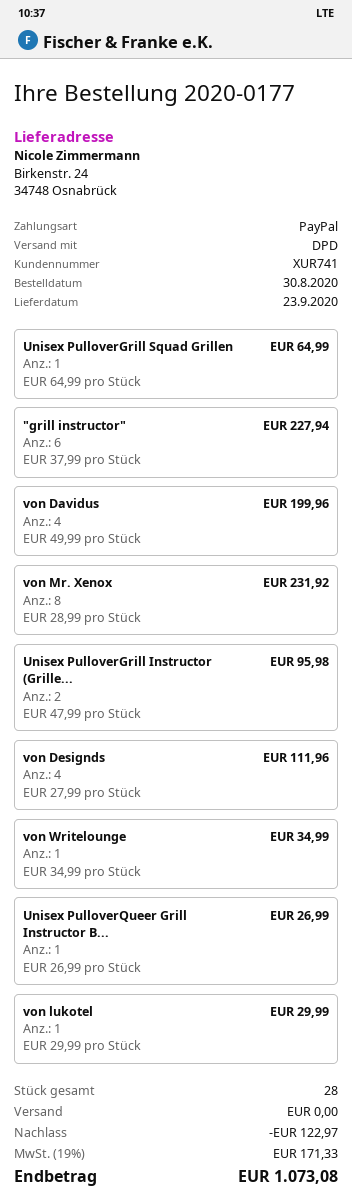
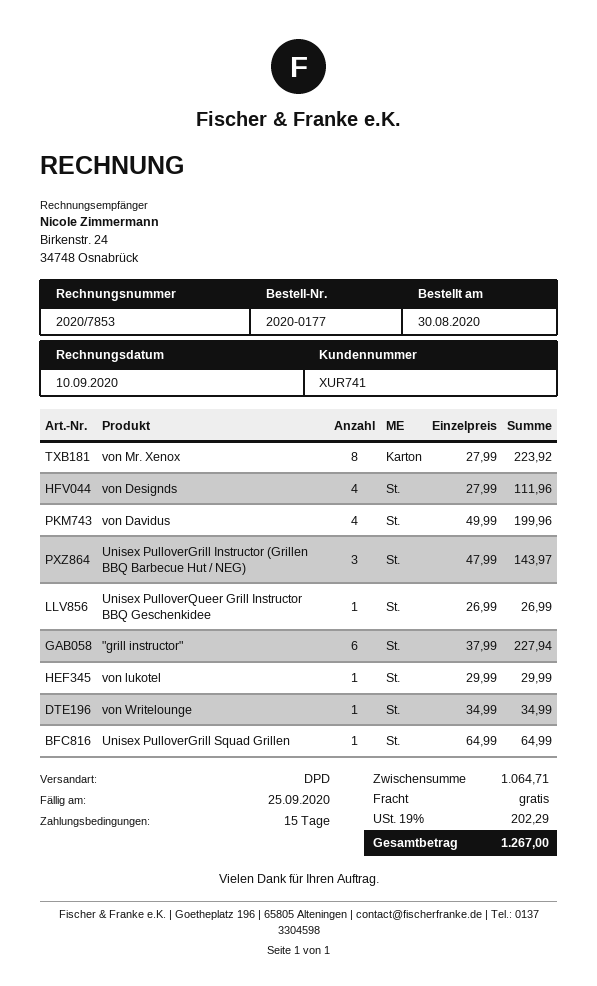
von Mr. Xenox: 8 x 28.99 = 231.92 -> 8 x 27.99 = 223.92
Unisex PulloverGrill Instructor (Grille...: 2 x 47.99 = 95.98 -> 3 x 47.99 = 143.97
discount: 122.97 -> none
tax: 19% = 171.33 -> 19% = 202.29
total: 1073.08 -> 1267.00

